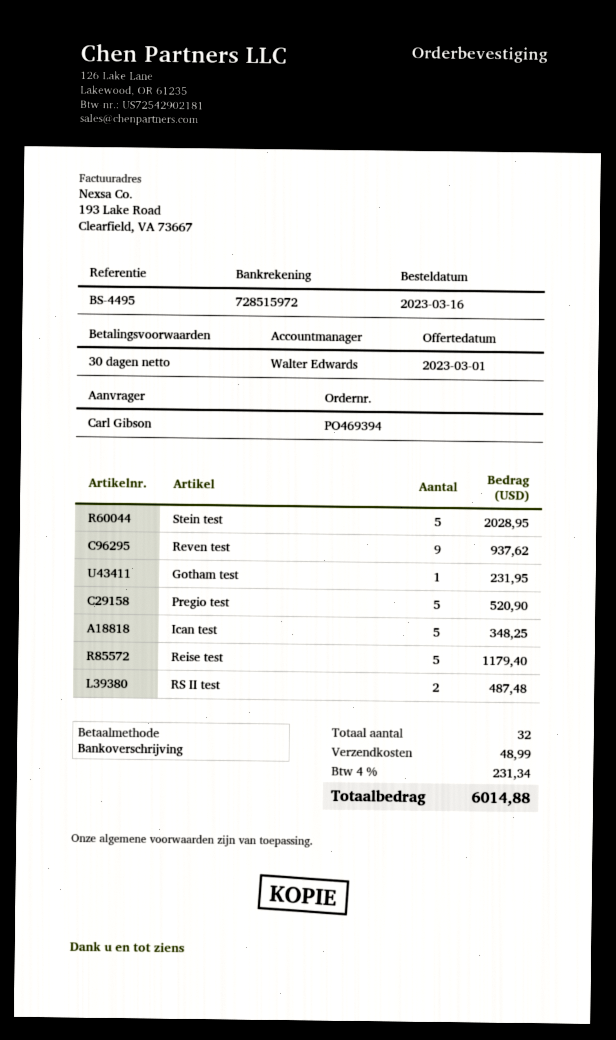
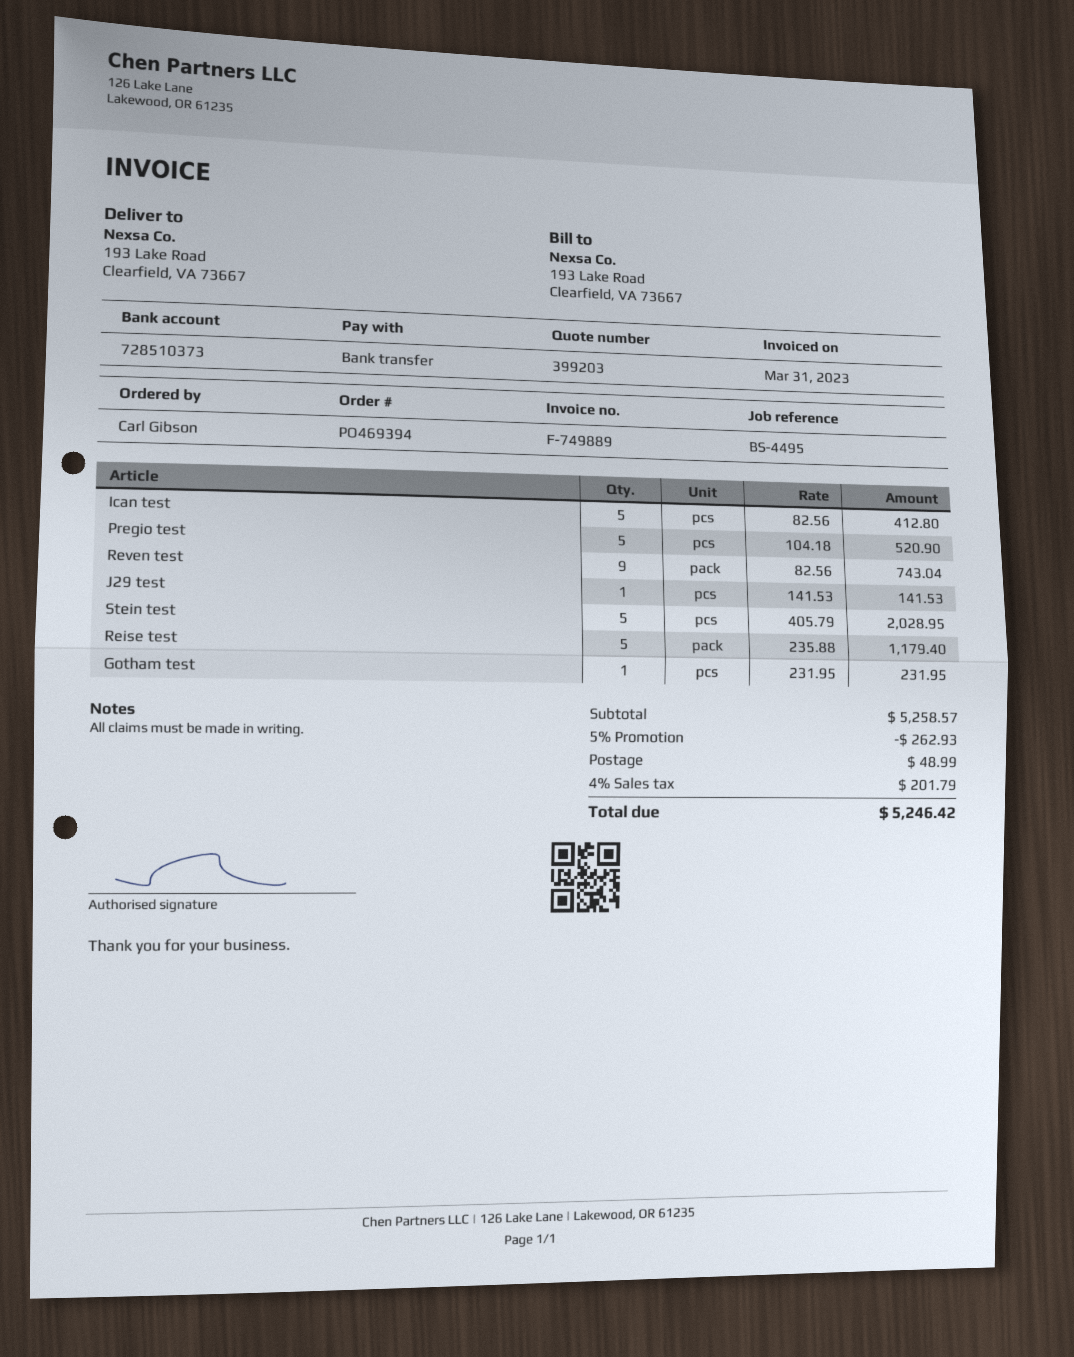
bank account: 728515972 -> 728510373
Reven test: 9 for 937.62 -> 9 for 743.04
Ican test: 5 for 348.25 -> 5 for 412.80
RS II test: 2 for 487.48 -> none
J29 test: none -> 1 for 141.53
discount: none -> 5% = 262.93
tax: 4% = 231.34 -> 4% = 201.79
total: 6014.88 -> 5246.42

